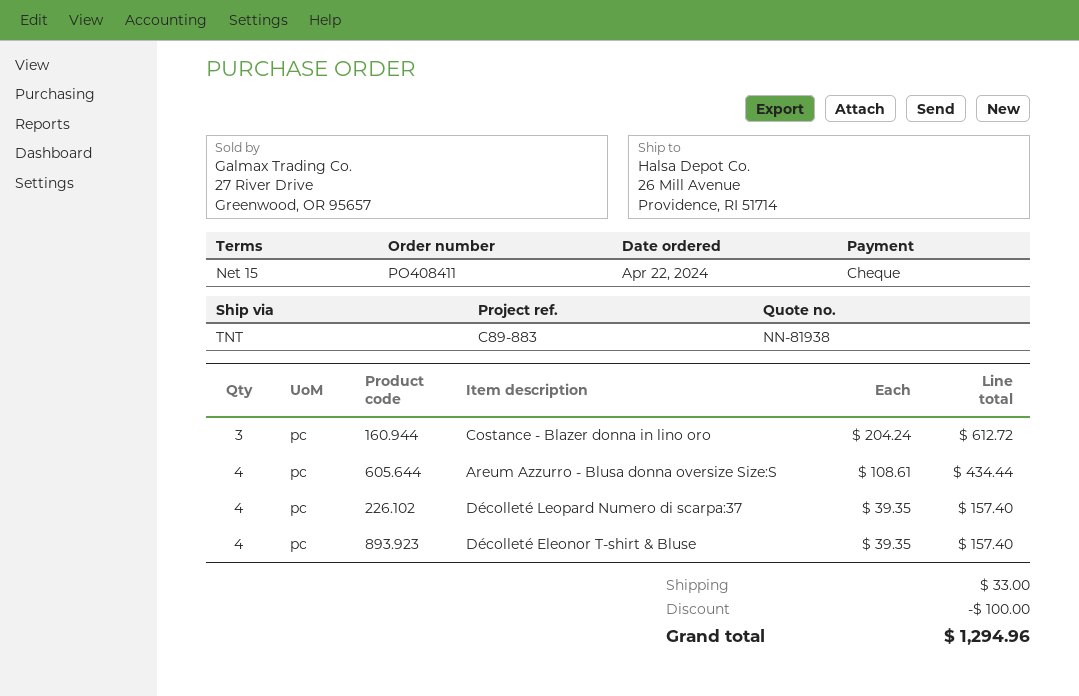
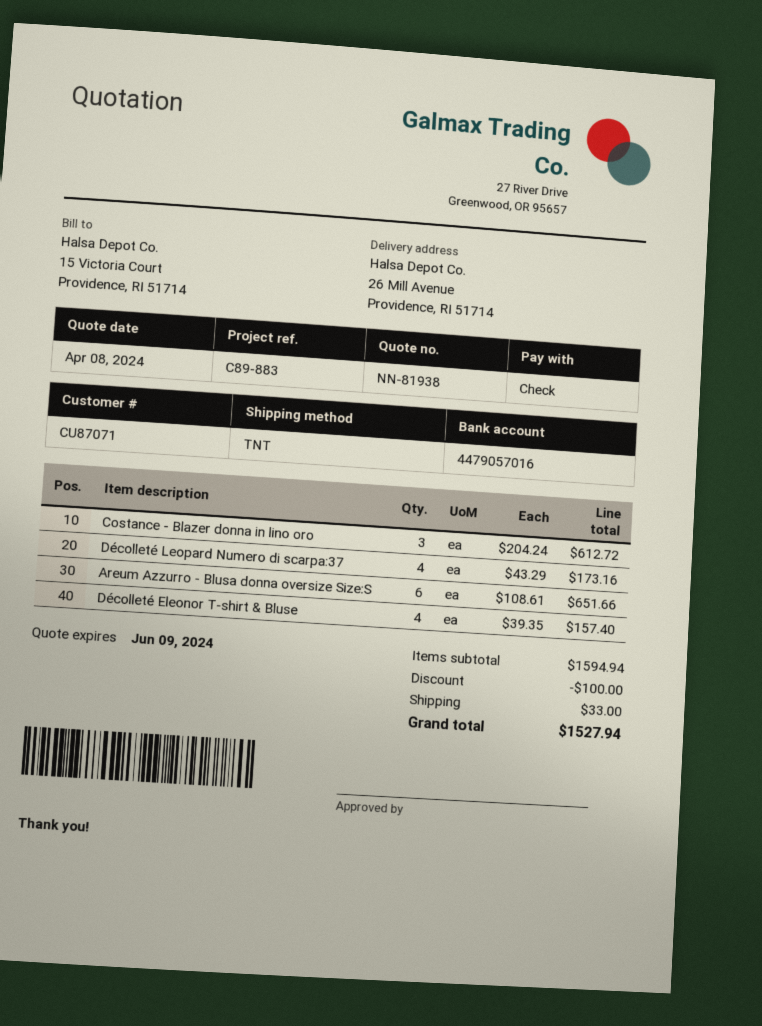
Areum Azzurro - Blusa donna oversize Size:S: 4 x 108.61 = 434.44 -> 6 x 108.61 = 651.66
Décolleté Leopard Numero di scarpa:37: 4 x 39.35 = 157.40 -> 4 x 43.29 = 173.16
total: 1294.96 -> 1527.94

